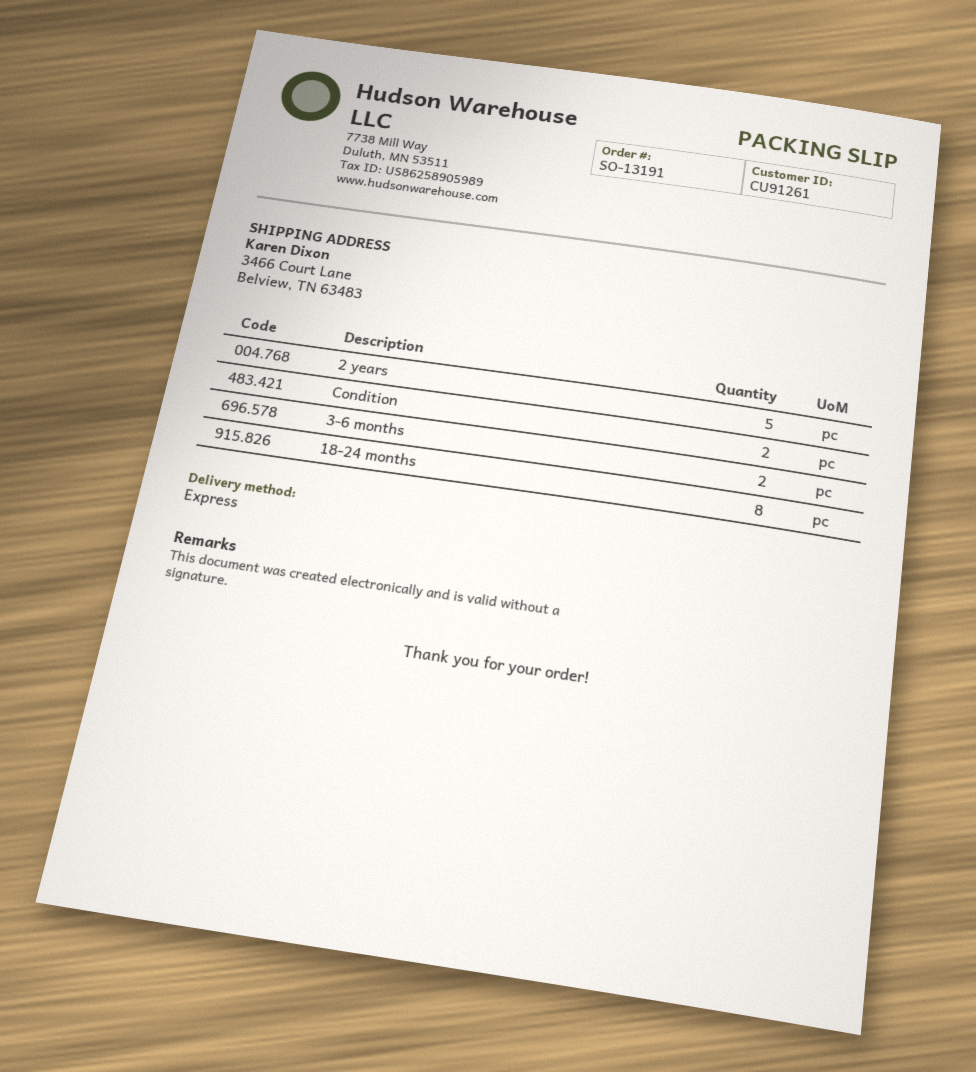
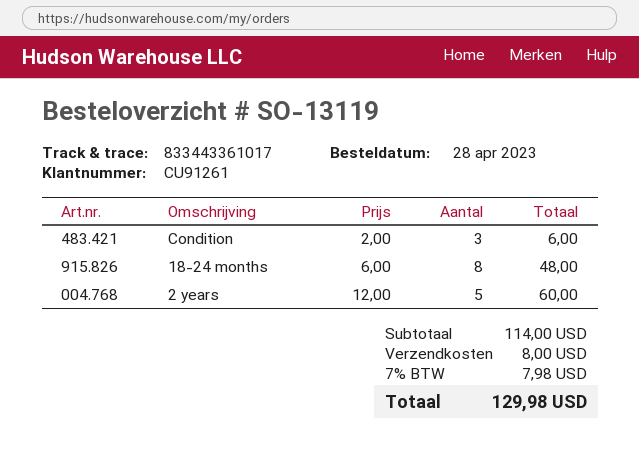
order number: SO-13191 -> SO-13119
Condition: 2 -> 3
3-6 months: 2 -> none

